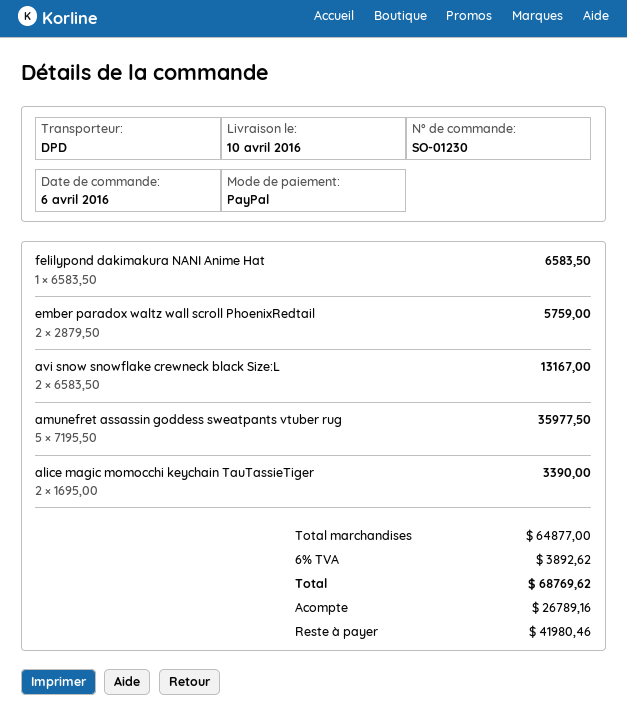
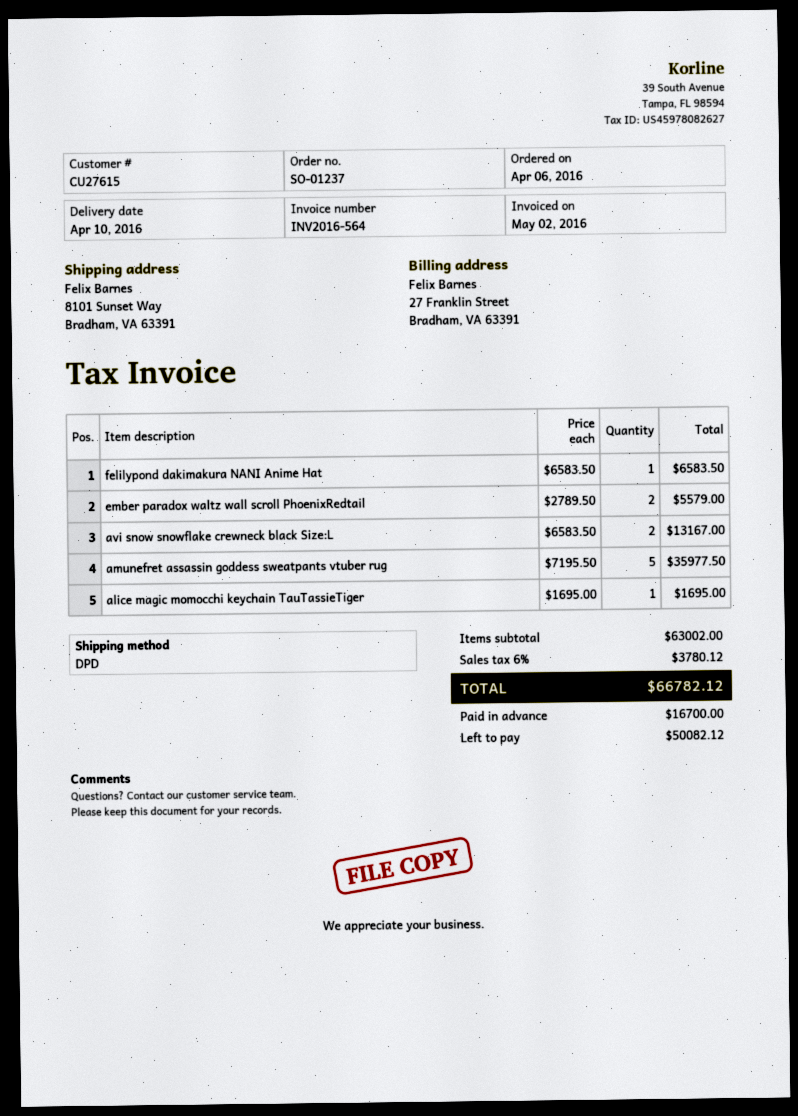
order number: SO-01230 -> SO-01237
ember paradox waltz wall scroll PhoenixRedtail: 2 x 2879.50 = 5759.00 -> 2 x 2789.50 = 5579.00
alice magic momocchi keychain TauTassieTiger: 2 x 1695.00 = 3390.00 -> 1 x 1695.00 = 1695.00
subtotal: 64877.00 -> 63002.00
tax: 6% = 3892.62 -> 6% = 3780.12
total: 68769.62 -> 66782.12
deposit: 26789.16 -> 16700.00
balance: 41980.46 -> 50082.12

